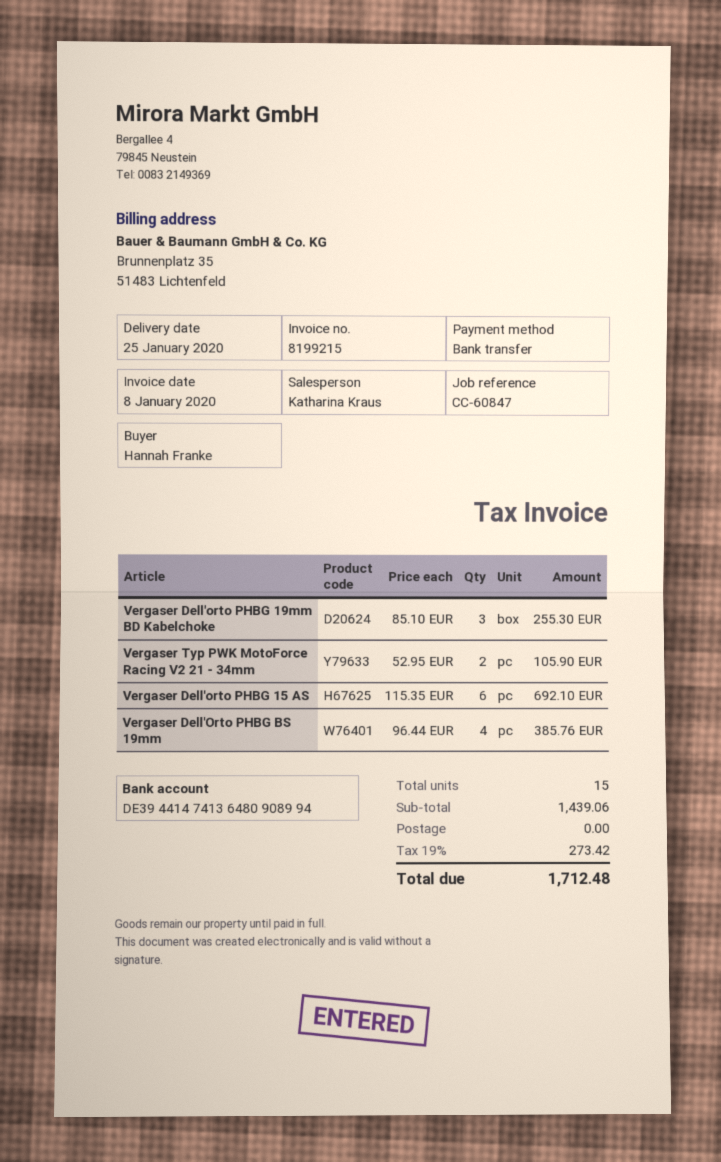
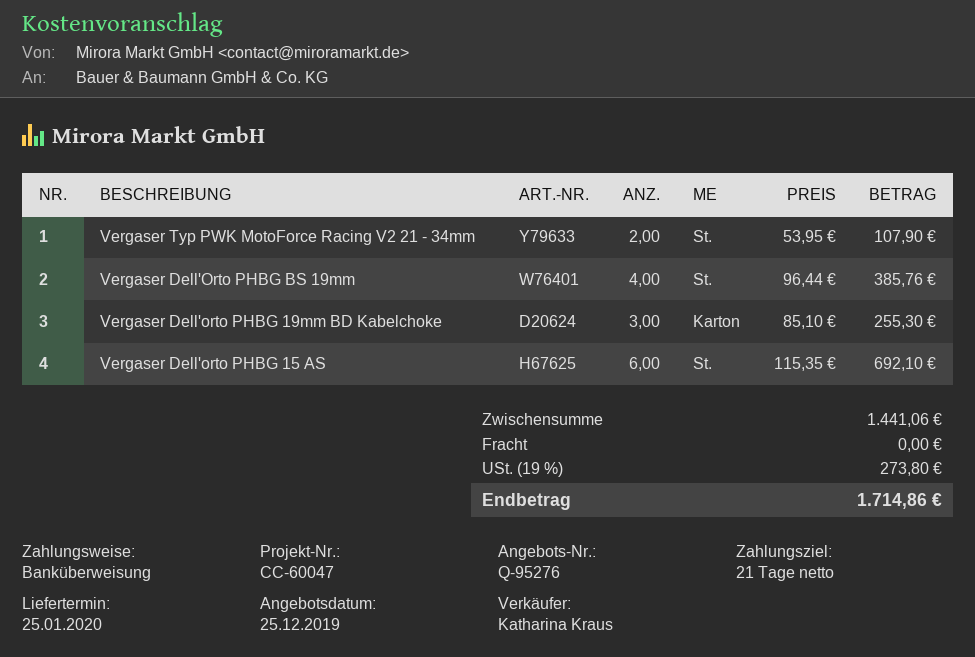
reference: CC-60847 -> CC-60047
Vergaser Typ PWK MotoForce Racing V2 21 - 34mm: 2 x 52.95 = 105.90 -> 2 x 53.95 = 107.90
subtotal: 1439.06 -> 1441.06
tax: 19% = 273.42 -> 19% = 273.80
total: 1712.48 -> 1714.86

